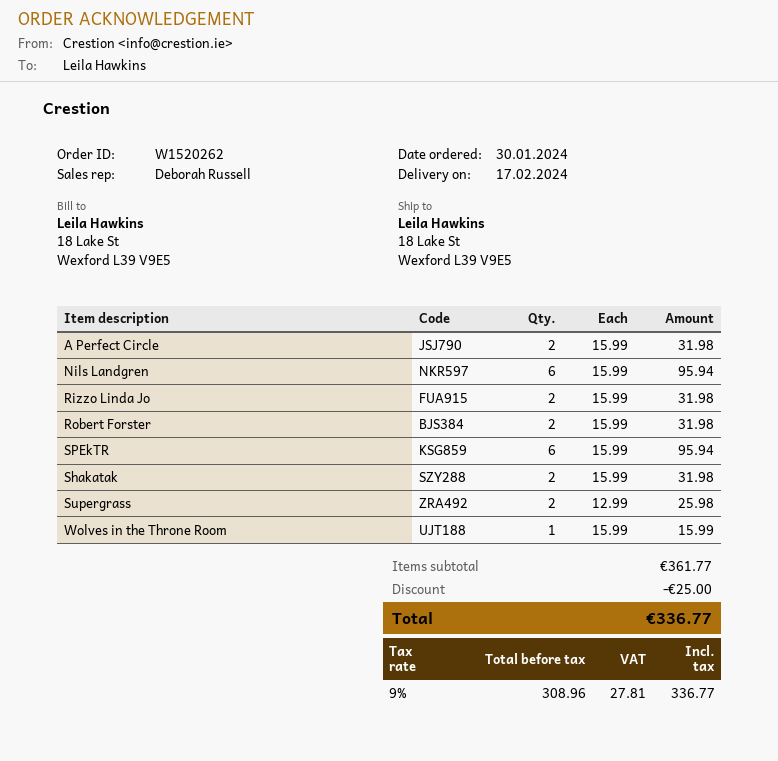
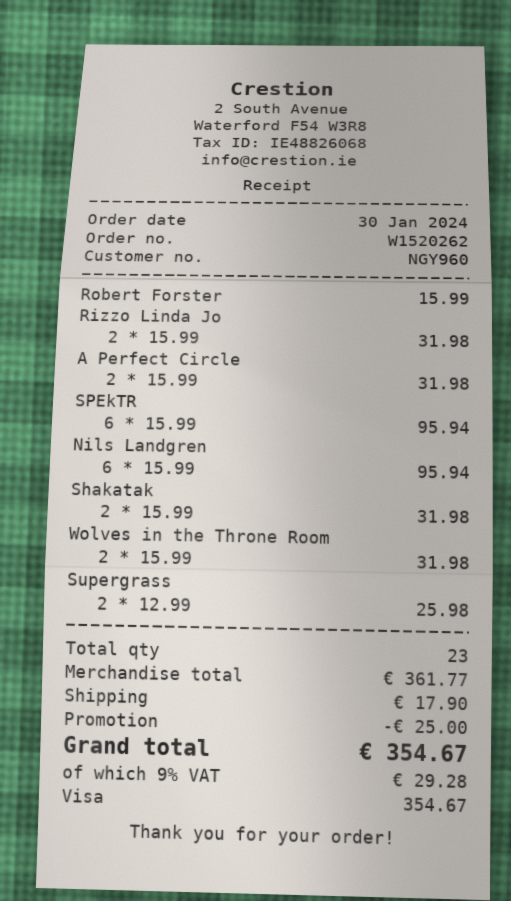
Robert Forster: 2 x 15.99 = 31.98 -> 1 x 15.99 = 15.99
Wolves in the Throne Room: 1 x 15.99 = 15.99 -> 2 x 15.99 = 31.98
shipping: none -> 17.90
tax: 9% = 27.81 -> 9% = 29.28
total: 336.77 -> 354.67

